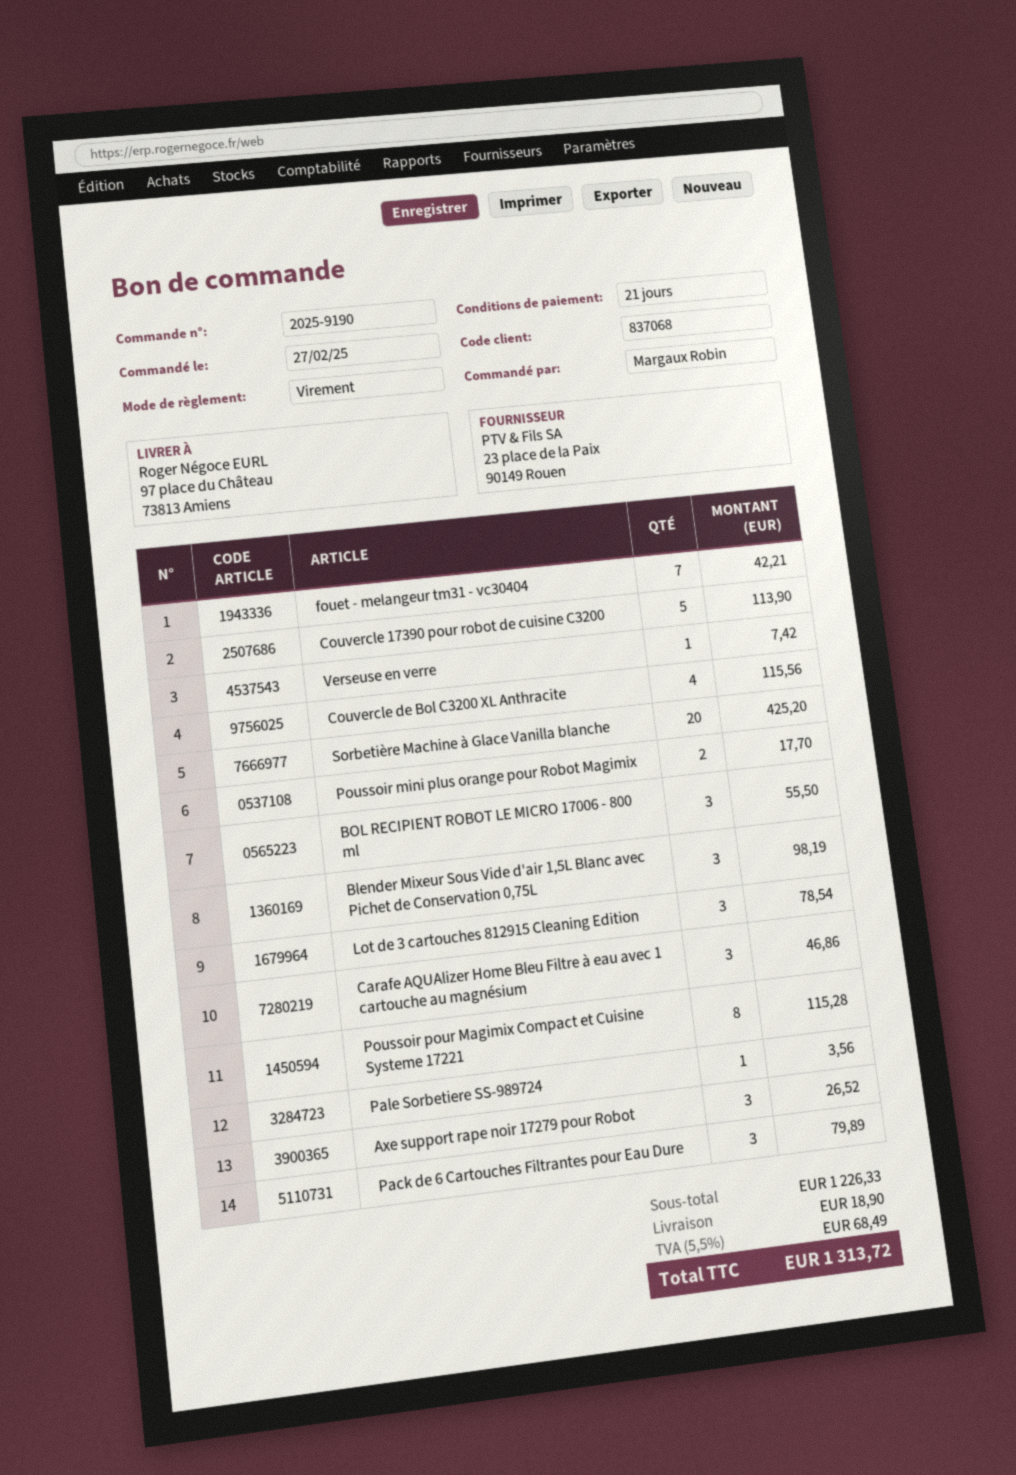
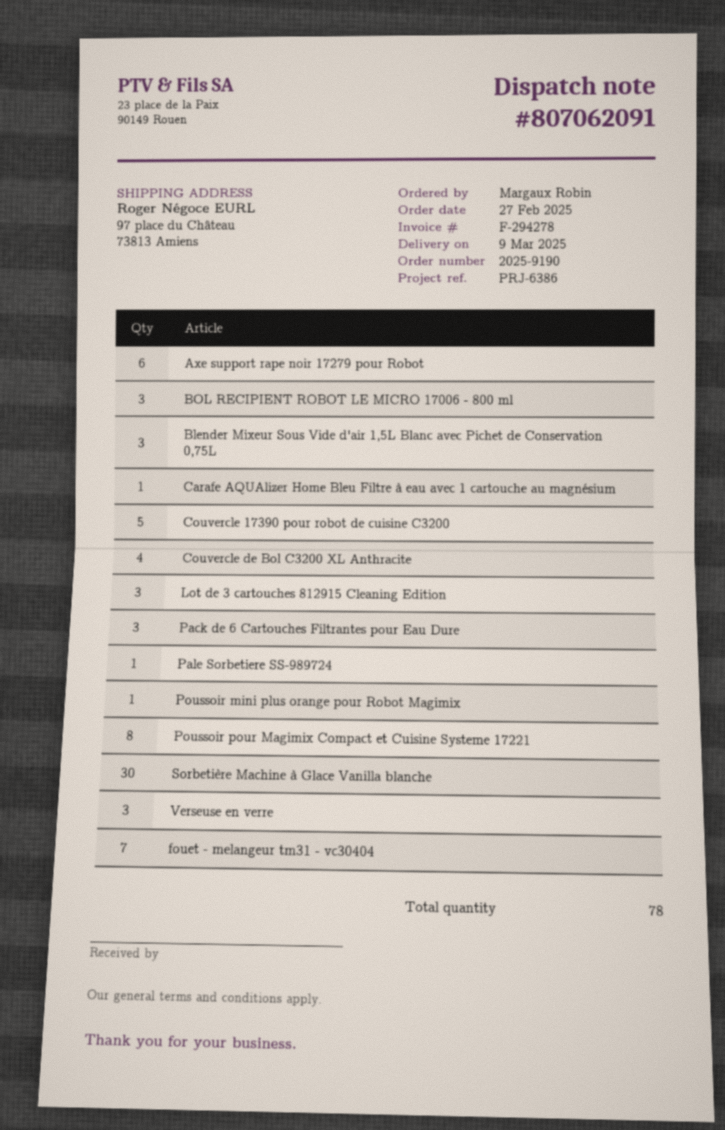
Verseuse en verre: 1 -> 3
Sorbetière Machine à Glace Vanilla blanche: 20 -> 30
Poussoir mini plus orange pour Robot Magimix: 2 -> 1
Carafe AQUAlizer Home Bleu Filtre à eau avec 1 cartouche au magnésium: 3 -> 1
Axe support rape noir 17279 pour Robot: 3 -> 6

